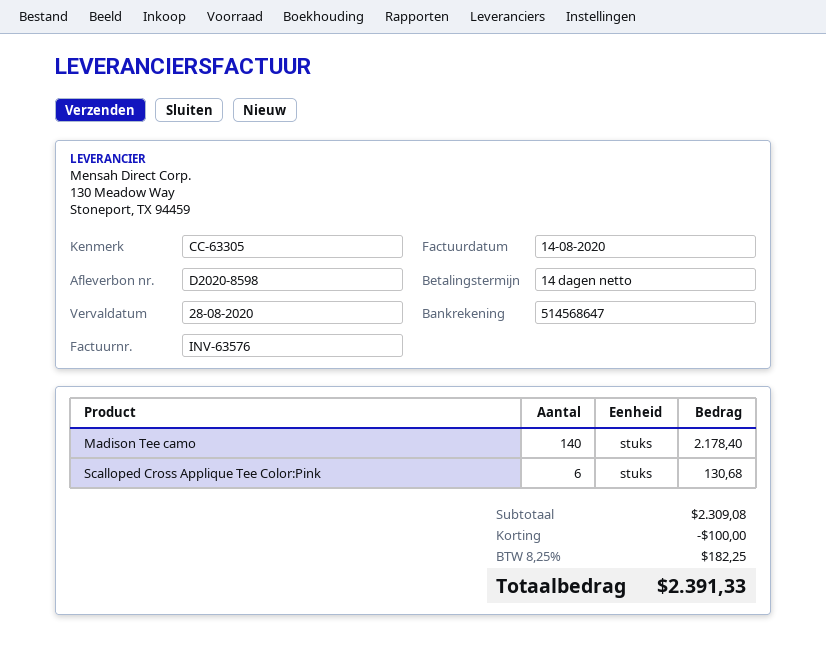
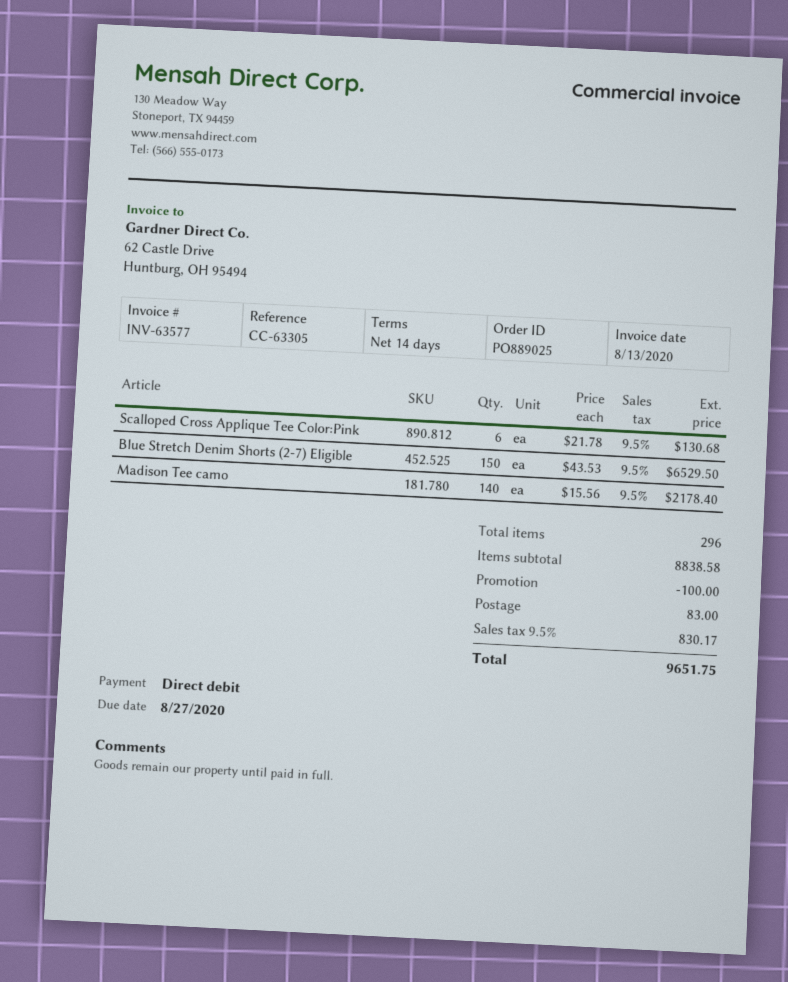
invoice number: INV-63576 -> INV-63577
invoice date: 2020-08-14 -> 2020-08-13
due date: 2020-08-28 -> 2020-08-27
Blue Stretch Denim Shorts (2-7) Eligible: none -> 150 for 6529.50
subtotal: 2309.08 -> 8838.58
shipping: none -> 83.00
tax: 8.25% = 182.25 -> 9.5% = 830.17
total: 2391.33 -> 9651.75

